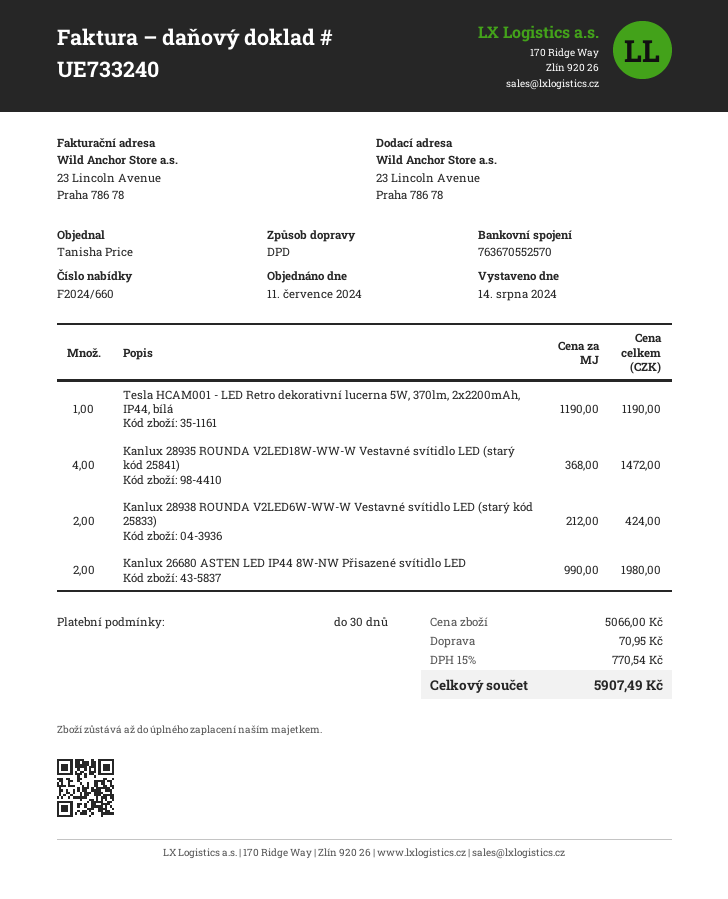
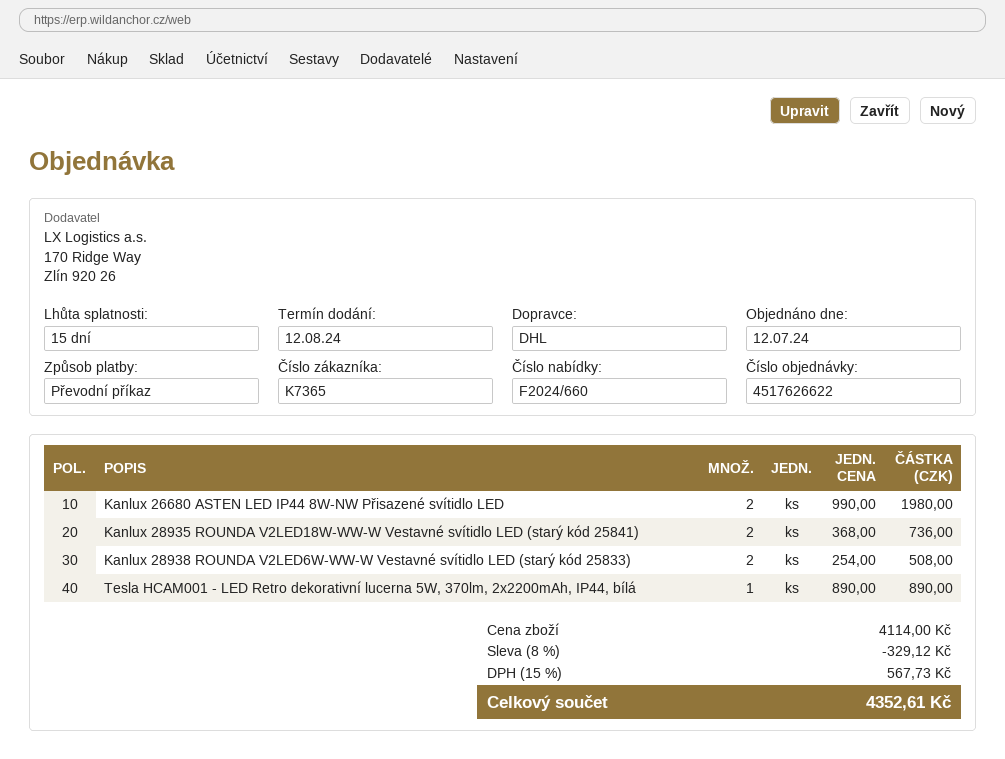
order date: 2024-07-11 -> 2024-07-12
payment terms: 30 days -> 15 days
shipping method: DPD -> DHL
Tesla HCAM001 - LED Retro dekorativní lucerna 5W, 370lm, 2x2200mAh, IP44, bílá: 1 x 1190.00 = 1190.00 -> 1 x 890.00 = 890.00
Kanlux 28935 ROUNDA V2LED18W-WW-W Vestavné svítidlo LED (starý kód 25841): 4 x 368.00 = 1472.00 -> 2 x 368.00 = 736.00
Kanlux 28938 ROUNDA V2LED6W-WW-W Vestavné svítidlo LED (starý kód 25833): 2 x 212.00 = 424.00 -> 2 x 254.00 = 508.00
subtotal: 5066.00 -> 4114.00
discount: none -> 8% = 329.12
shipping: 70.95 -> none
tax: 15% = 770.54 -> 15% = 567.73
total: 5907.49 -> 4352.61

